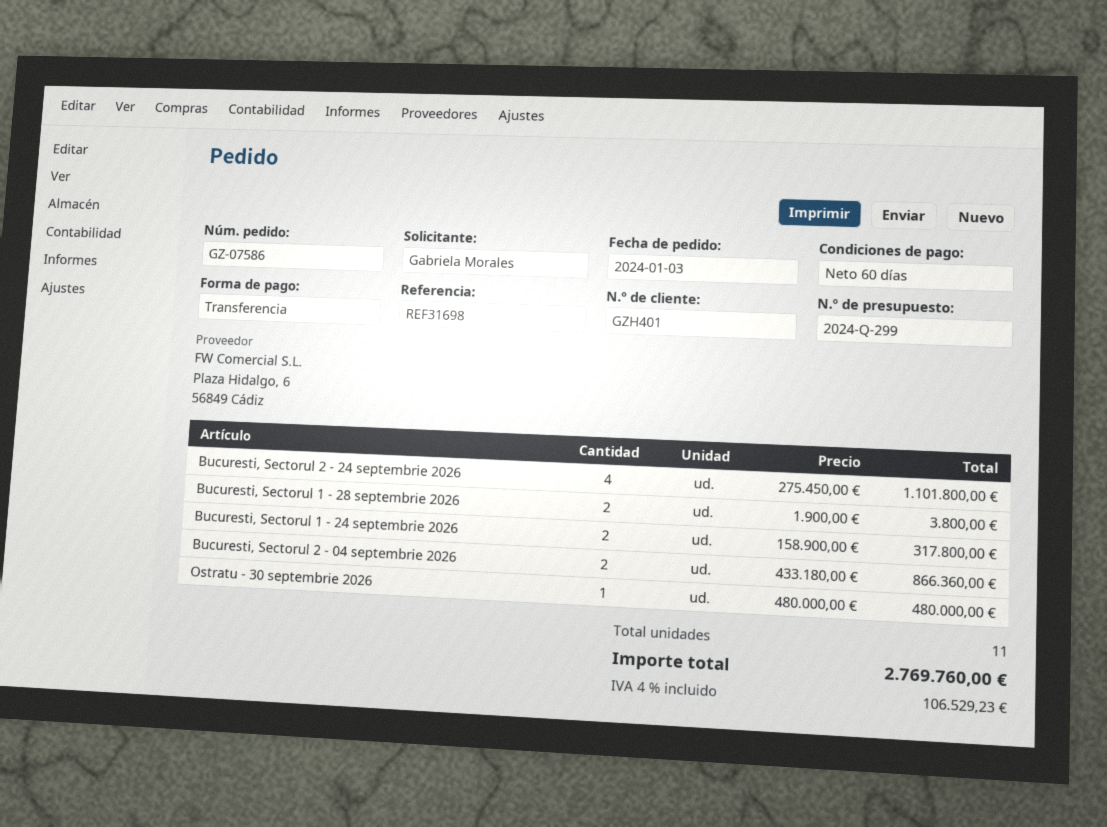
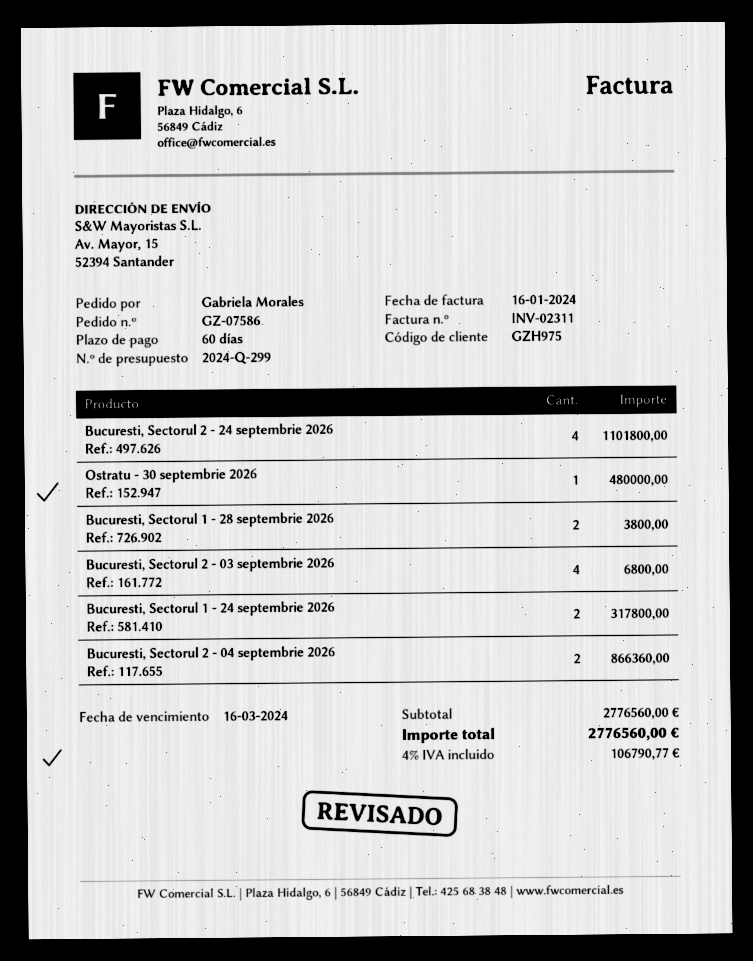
customer number: GZH401 -> GZH975
Bucuresti, Sectorul 2 - 03 septembrie 2026: none -> 4 for 6800.00
tax: 4% = 106529.23 -> 4% = 106790.77
total: 2769760.00 -> 2776560.00

